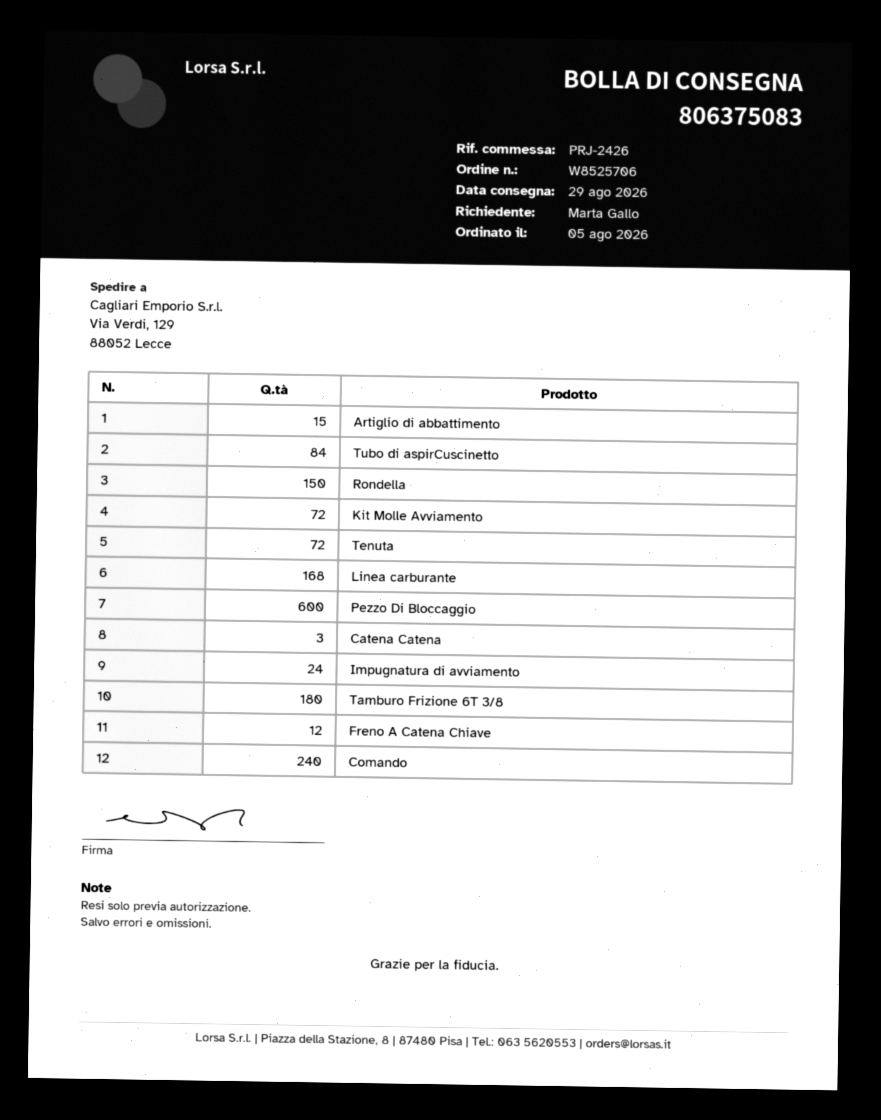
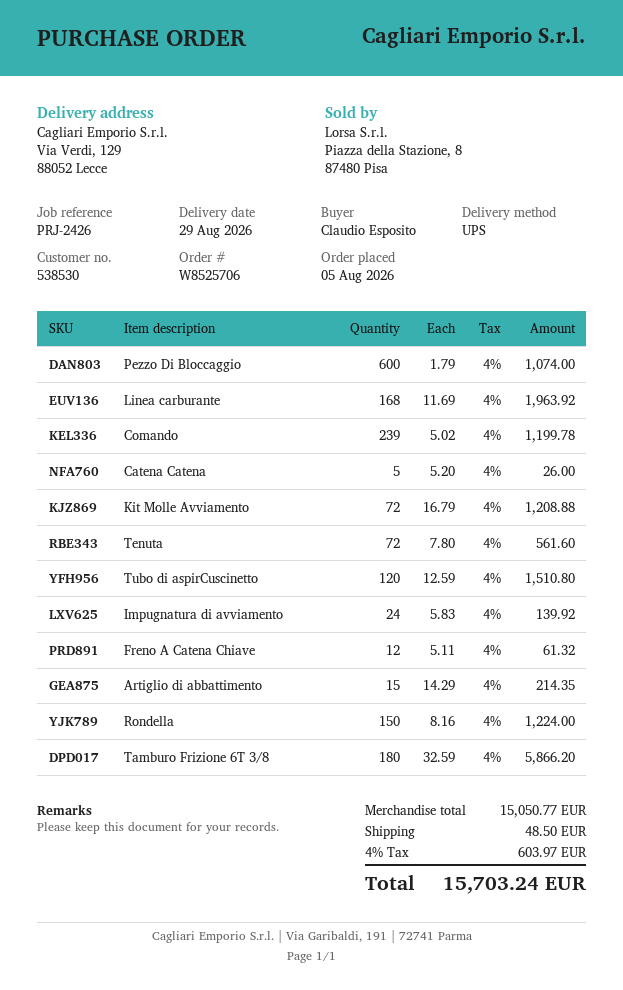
ordered by: Marta Gallo -> Claudio Esposito
Tubo di aspirCuscinetto: 84 -> 120
Catena Catena: 3 -> 5
Comando: 240 -> 239

